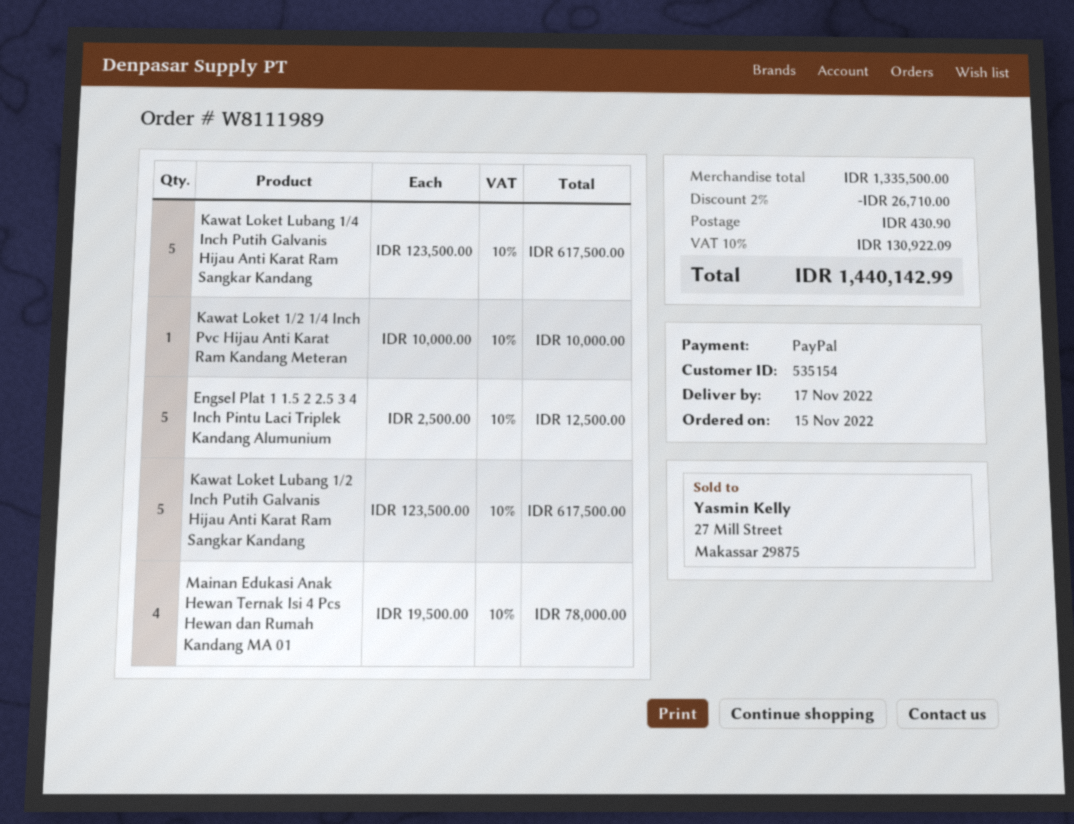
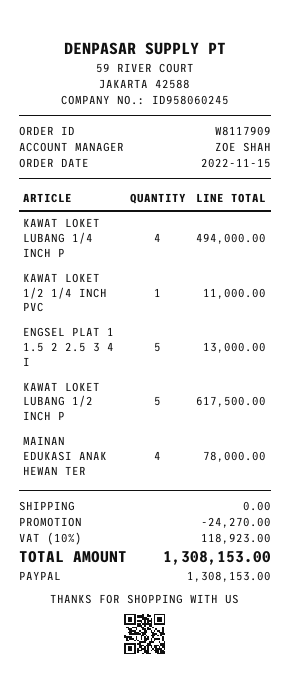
order number: W8111989 -> W8117909
Kawat Loket Lubang 1/4 Inch Putih Galvanis Hijau Anti Karat Ram Sangkar Kandang: 5 for 617500.00 -> 4 for 494000.00
Kawat Loket 1/2 1/4 Inch Pvc Hijau Anti Karat Ram Kandang Meteran: 1 for 10000.00 -> 1 for 11000.00
Engsel Plat 1 1.5 2 2.5 3 4 Inch Pintu Laci Triplek Kandang Alumunium: 5 for 12500.00 -> 5 for 13000.00
discount: 26710.00 -> 24270.00
shipping: 430.90 -> 0.00
tax: 10% = 130922.09 -> 10% = 118923.00
total: 1440142.99 -> 1308153.00

